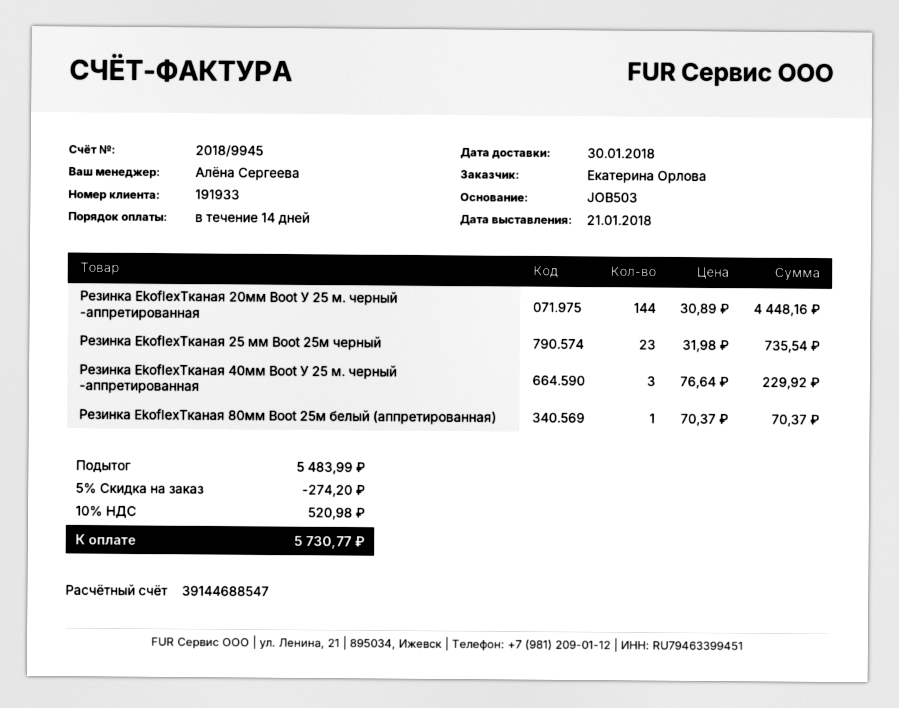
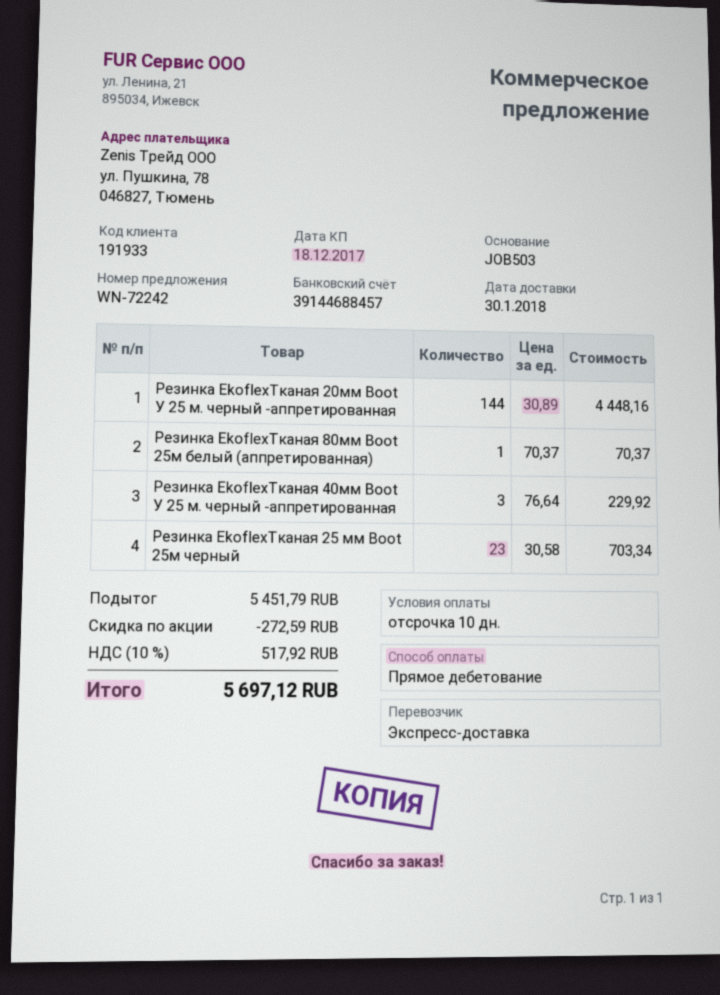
payment terms: 14 days -> 10 days
bank account: 39144688547 -> 39144688457
Резинка EkoflexТканая 25 мм Boot 25м черный: 23 x 31.98 = 735.54 -> 23 x 30.58 = 703.34
subtotal: 5483.99 -> 5451.79
discount: 274.20 -> 272.59
tax: 10% = 520.98 -> 10% = 517.92
total: 5730.77 -> 5697.12

